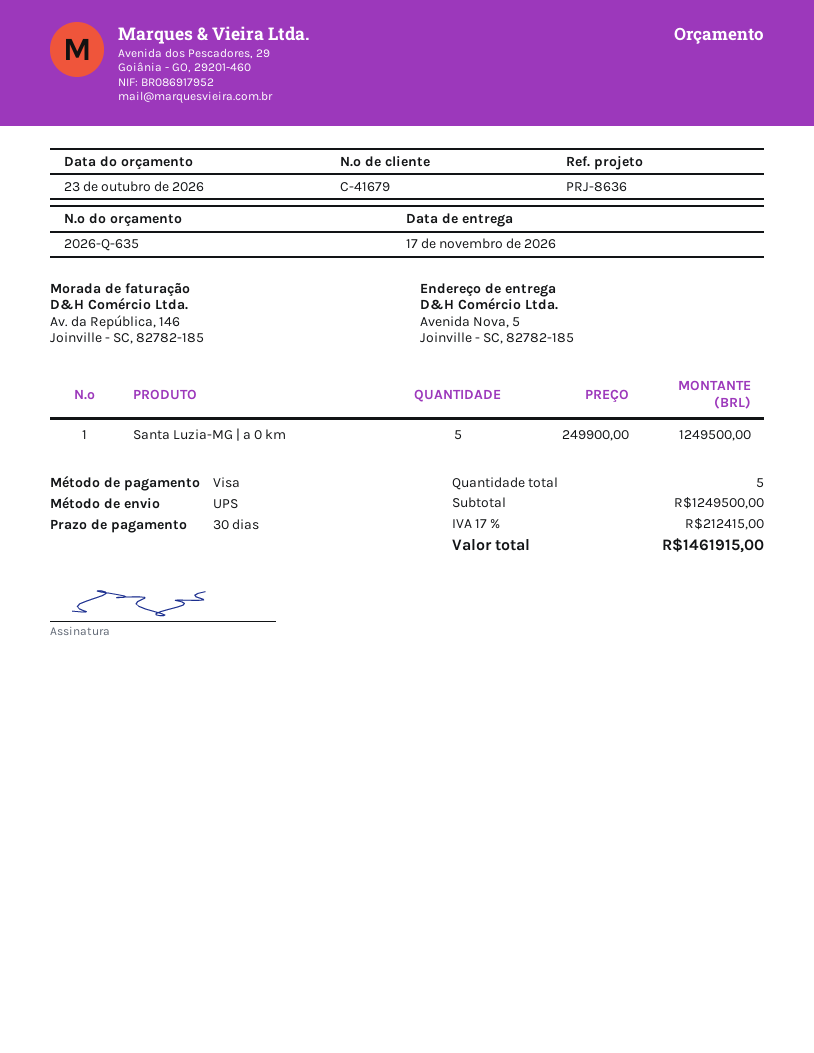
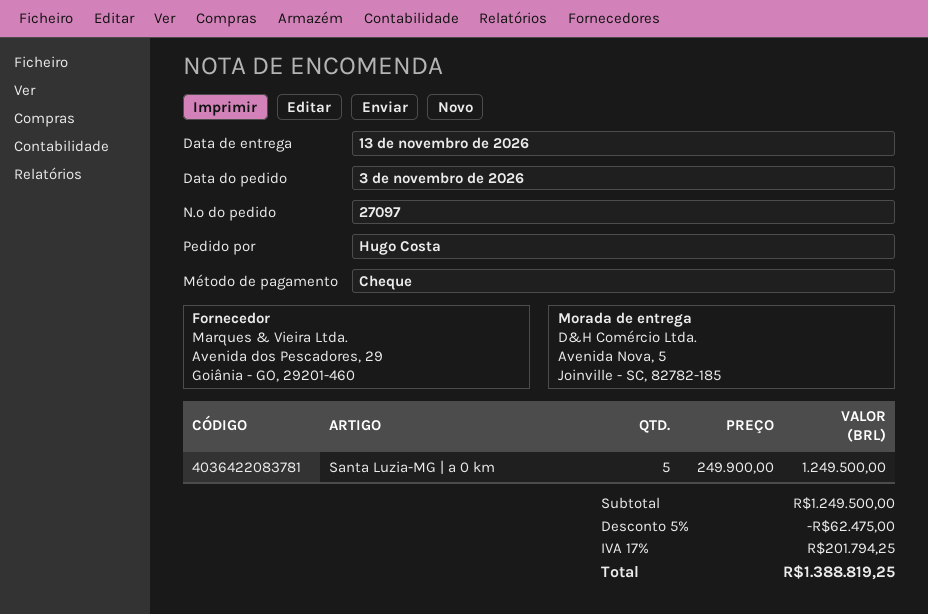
delivery date: 2026-11-17 -> 2026-11-13
payment method: Visa -> cheque
discount: none -> 5% = 62475.00
tax: 17% = 212415.00 -> 17% = 201794.25
total: 1461915.00 -> 1388819.25

